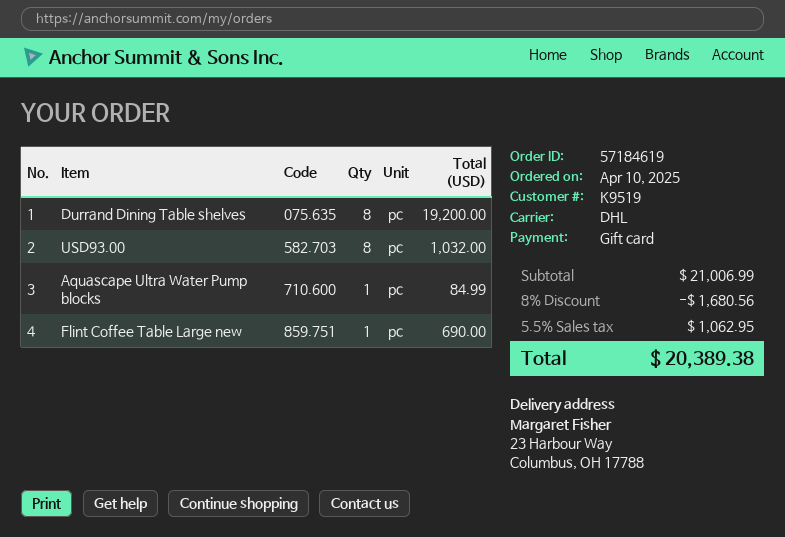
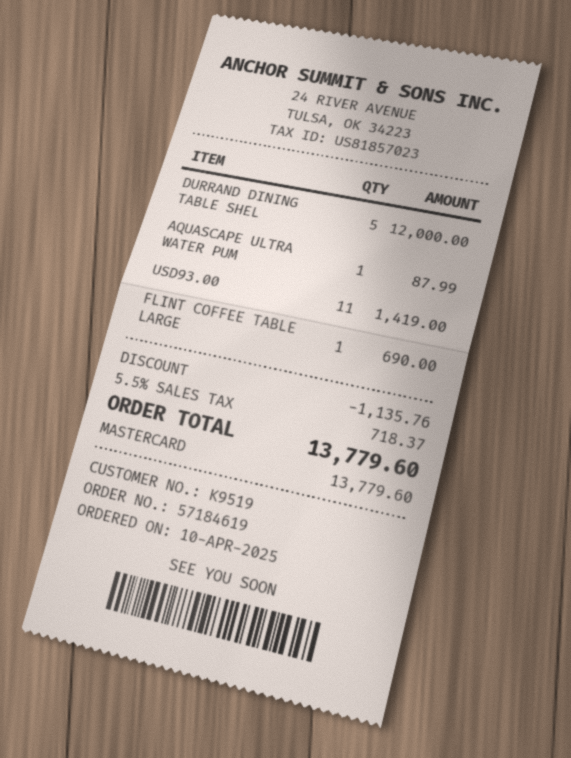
payment method: gift card -> Mastercard
Durrand Dining Table shelves: 8 for 19200.00 -> 5 for 12000.00
USD93.00: 8 for 1032.00 -> 11 for 1419.00
Aquascape Ultra Water Pump blocks: 1 for 84.99 -> 1 for 87.99
discount: 1680.56 -> 1135.76
tax: 5.5% = 1062.95 -> 5.5% = 718.37
total: 20389.38 -> 13779.60

